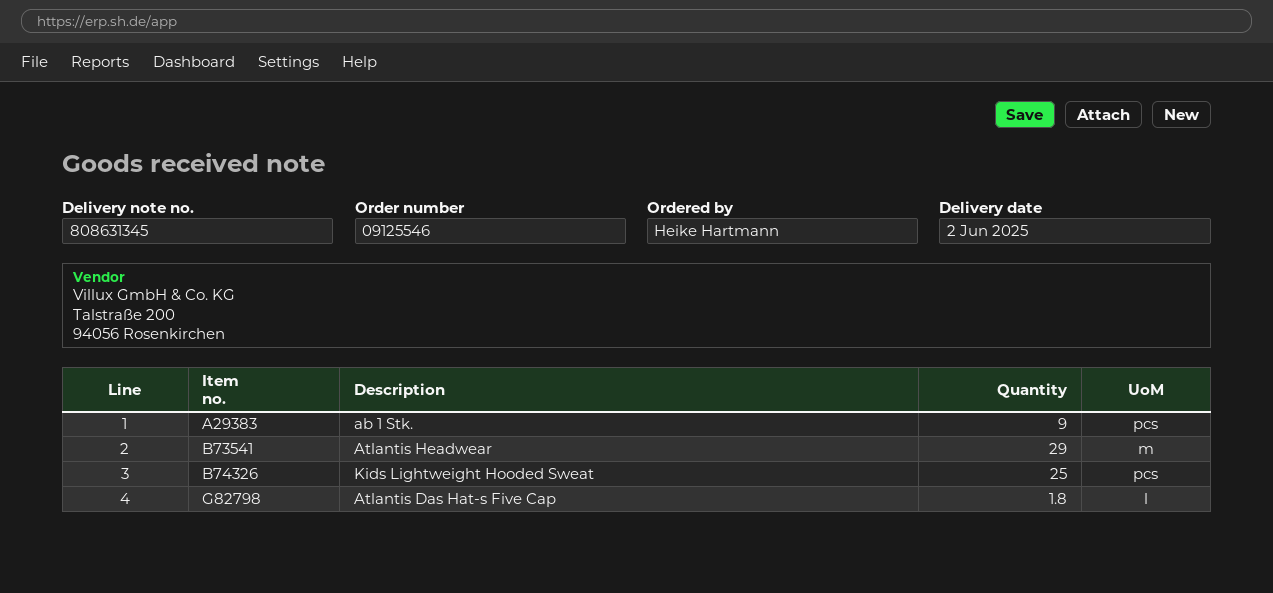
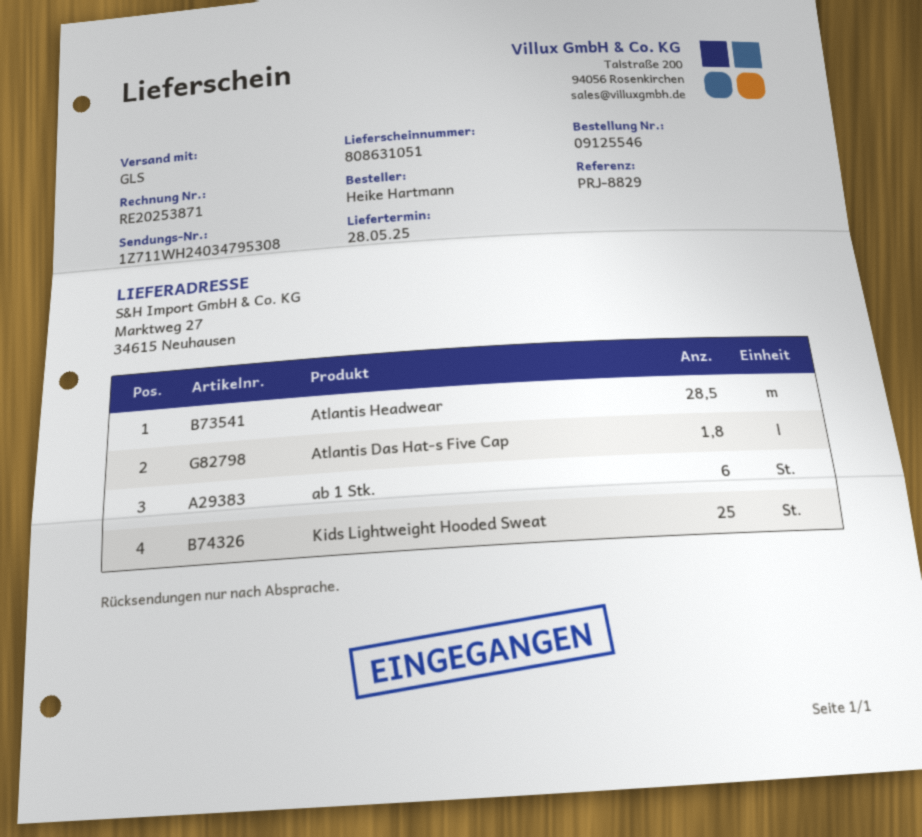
delivery note number: 808631345 -> 808631051
delivery date: 2025-06-02 -> 2025-05-28
ab 1 Stk.: 9 -> 6
Atlantis Headwear: 29 -> 28.5

